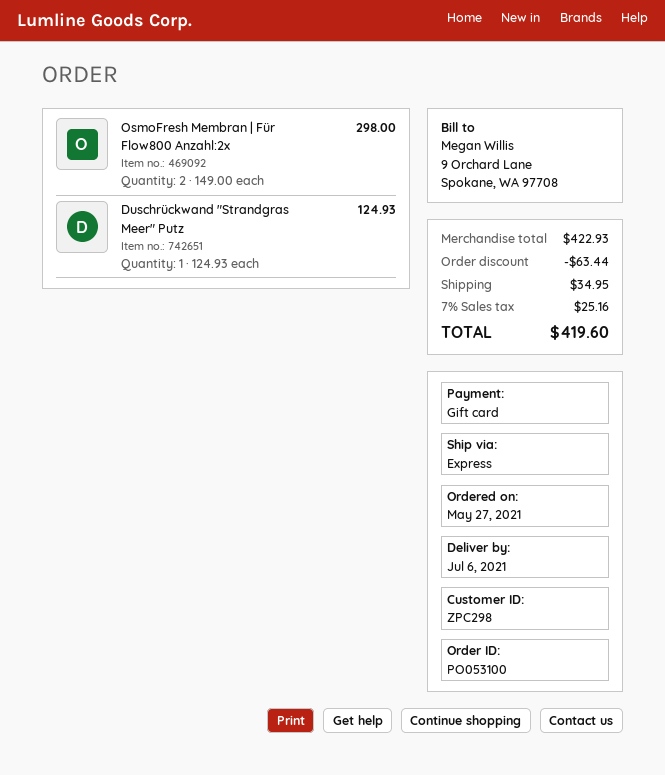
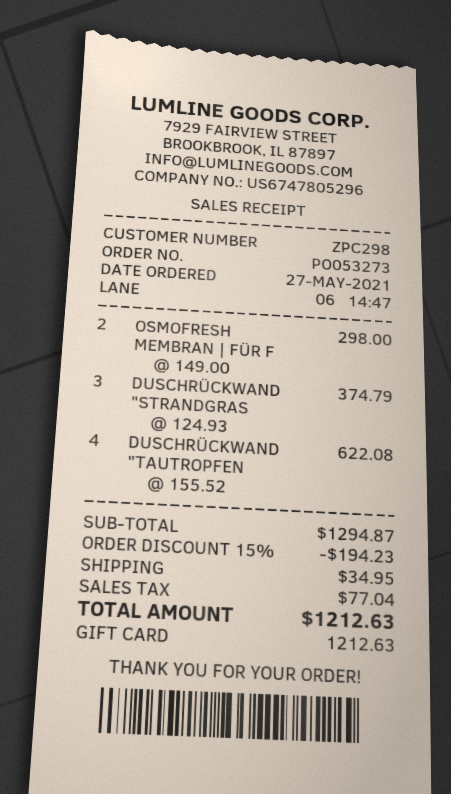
order number: PO053100 -> PO053273
Duschrückwand "Strandgras Meer" Putz: 1 x 124.93 = 124.93 -> 3 x 124.93 = 374.79
DUSCHRÜCKWAND "TAUTROPFEN: none -> 4 x 155.52 = 622.08
subtotal: 422.93 -> 1294.87
discount: 63.44 -> 194.23
tax: 25.16 -> 77.04
total: 419.60 -> 1212.63

